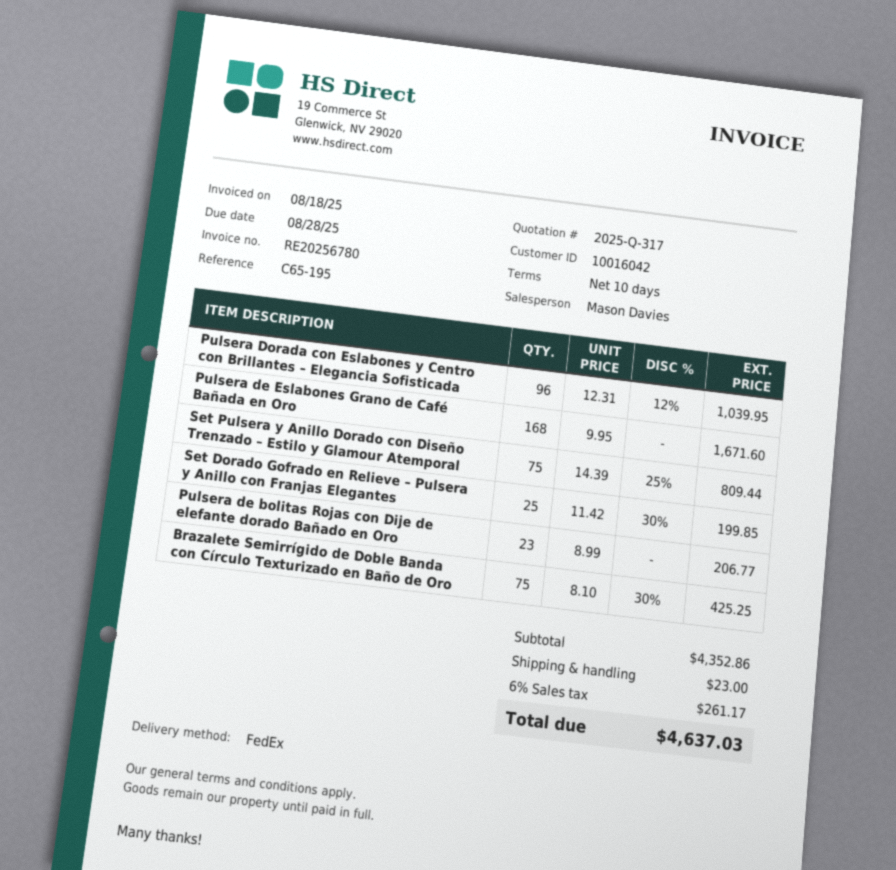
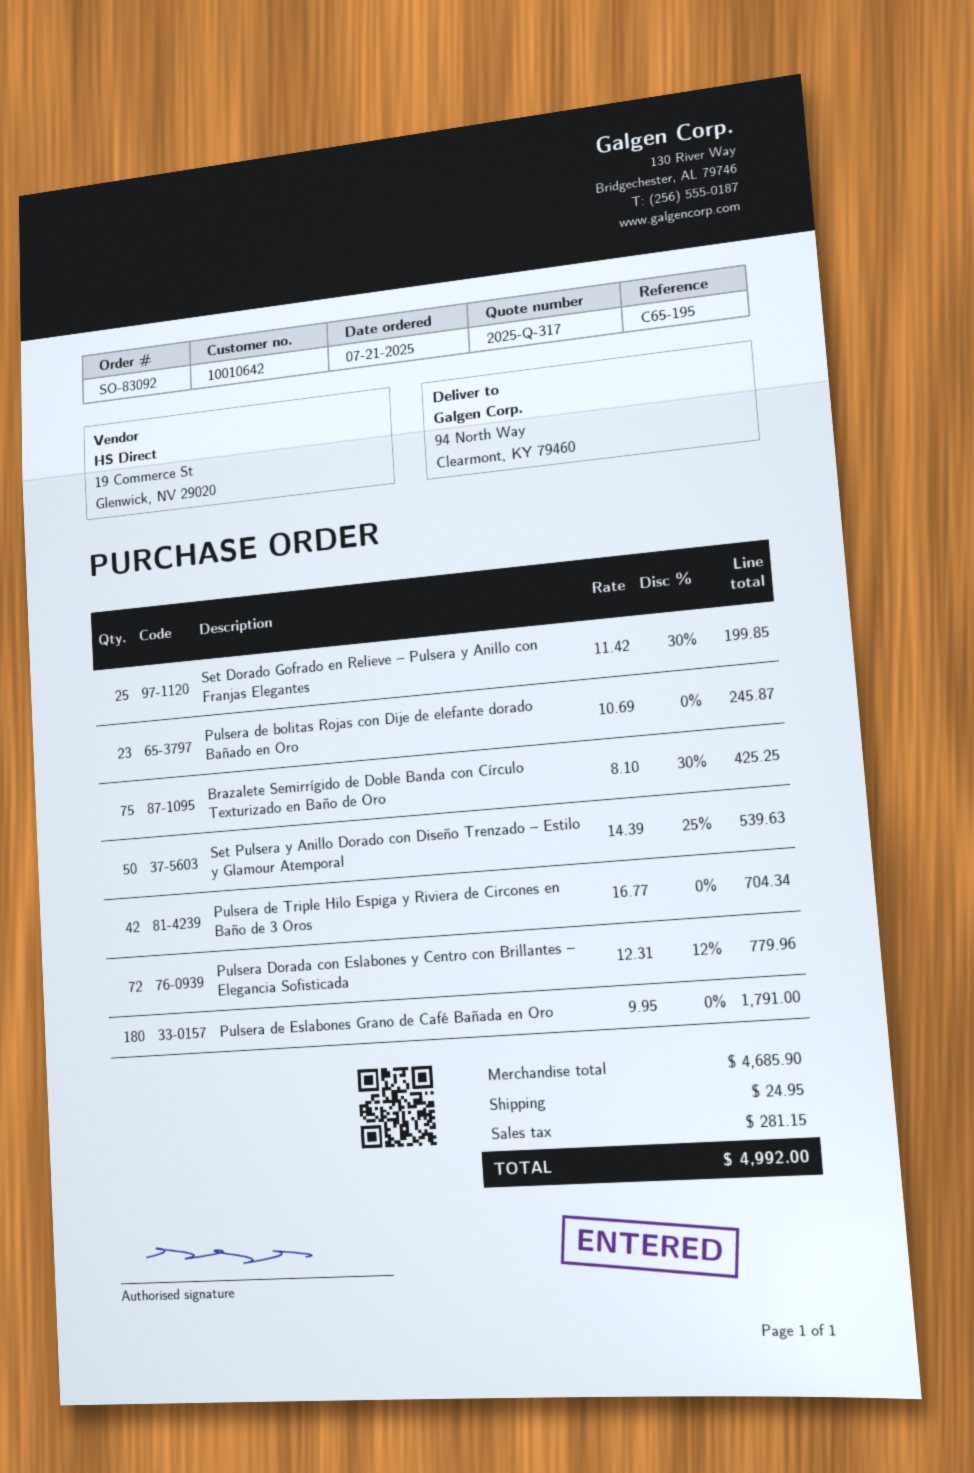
customer number: 10016042 -> 10010642
Pulsera Dorada con Eslabones y Centro con Brillantes – Elegancia Sofisticada: 96 x 12.31 - 12% = 1039.95 -> 72 x 12.31 - 12% = 779.96
Pulsera de Eslabones Grano de Café Bañada en Oro: 168 x 9.95 = 1671.60 -> 180 x 9.95 = 1791.00
Set Pulsera y Anillo Dorado con Diseño Trenzado – Estilo y Glamour Atemporal: 75 x 14.39 - 25% = 809.44 -> 50 x 14.39 - 25% = 539.63
Pulsera de bolitas Rojas con Dije de elefante dorado Bañado en Oro: 23 x 8.99 = 206.77 -> 23 x 10.69 = 245.87
Pulsera de Triple Hilo Espiga y Riviera de Circones en Baño de 3 Oros: none -> 42 x 16.77 = 704.34
subtotal: 4352.86 -> 4685.90
shipping: 23.00 -> 24.95
tax: 261.17 -> 281.15
total: 4637.03 -> 4992.00

